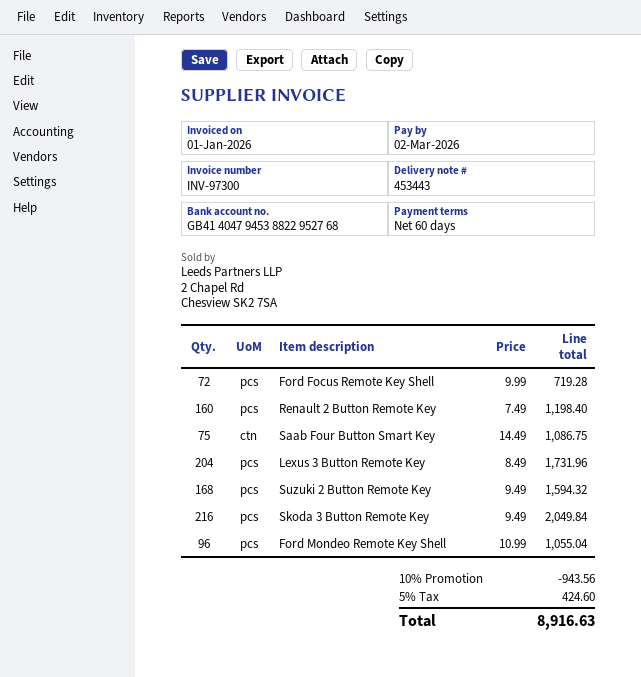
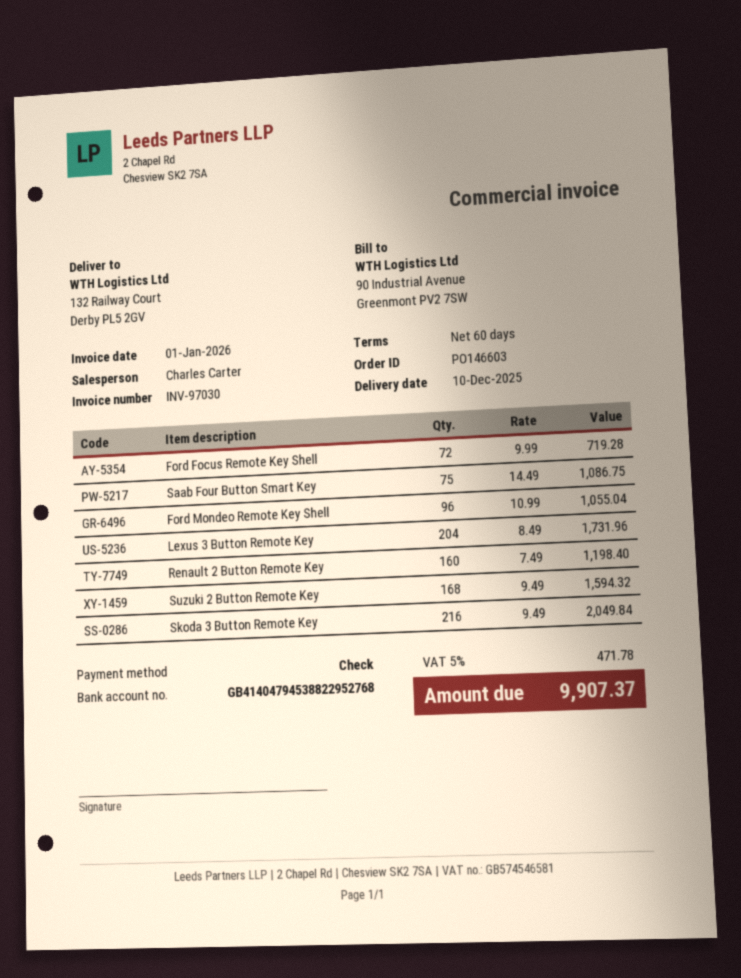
invoice number: INV-97300 -> INV-97030
discount: 10% = 943.56 -> none
tax: 5% = 424.60 -> 5% = 471.78
total: 8916.63 -> 9907.37

